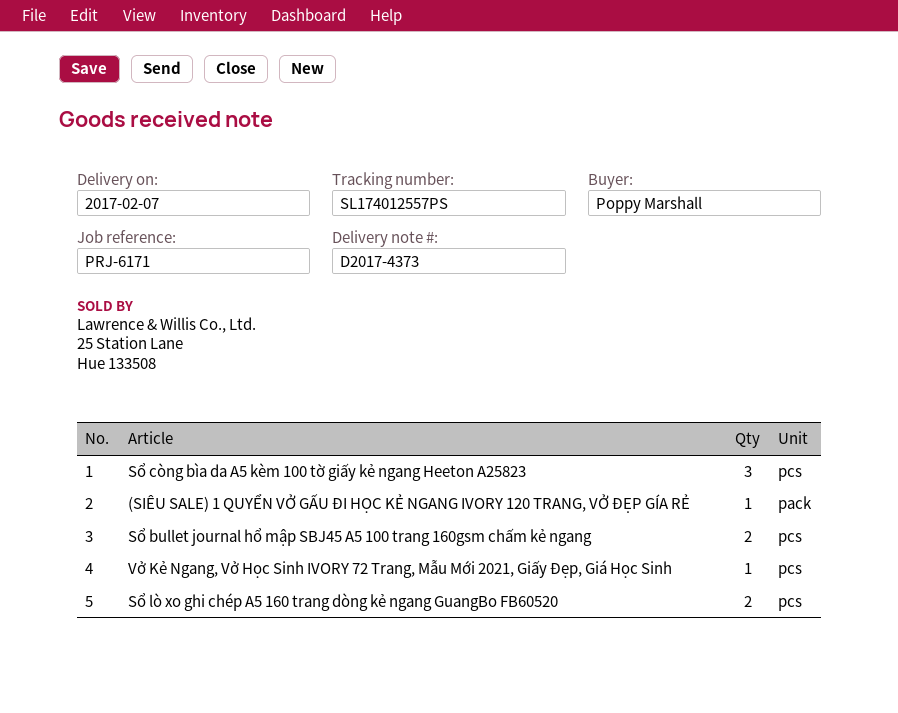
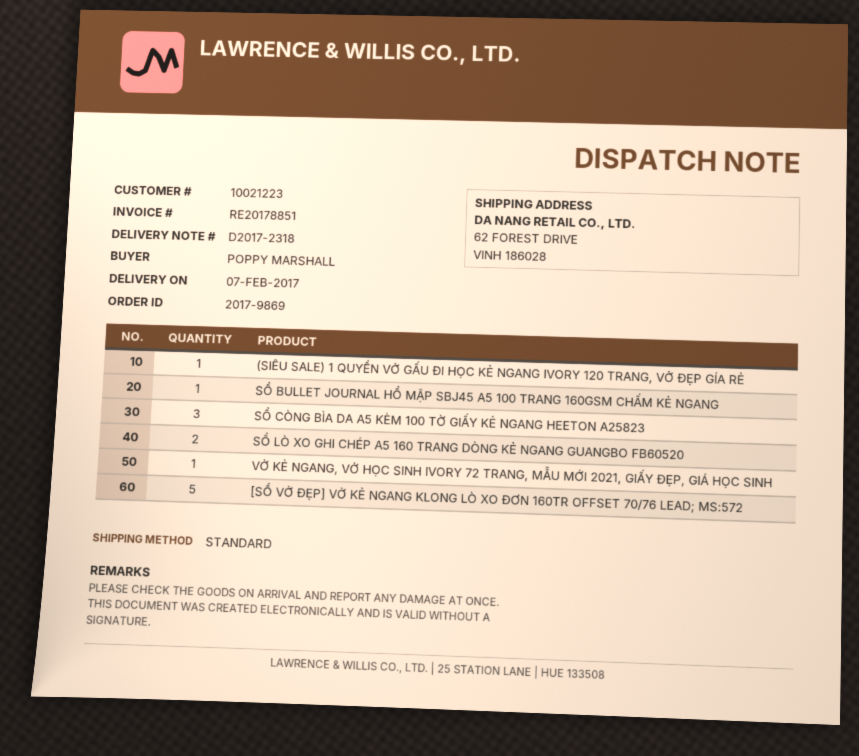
delivery note number: D2017-4373 -> D2017-2318
Sổ bullet journal hổ mập SBJ45 A5 100 trang 160gsm chấm kẻ ngang: 2 -> 1
[SỔ VỞ ĐẸP] VỞ KẺ NGANG KLONG LÒ XO ĐƠN 160TR OFFSET 70/76 LEAD; MS:572: none -> 5

